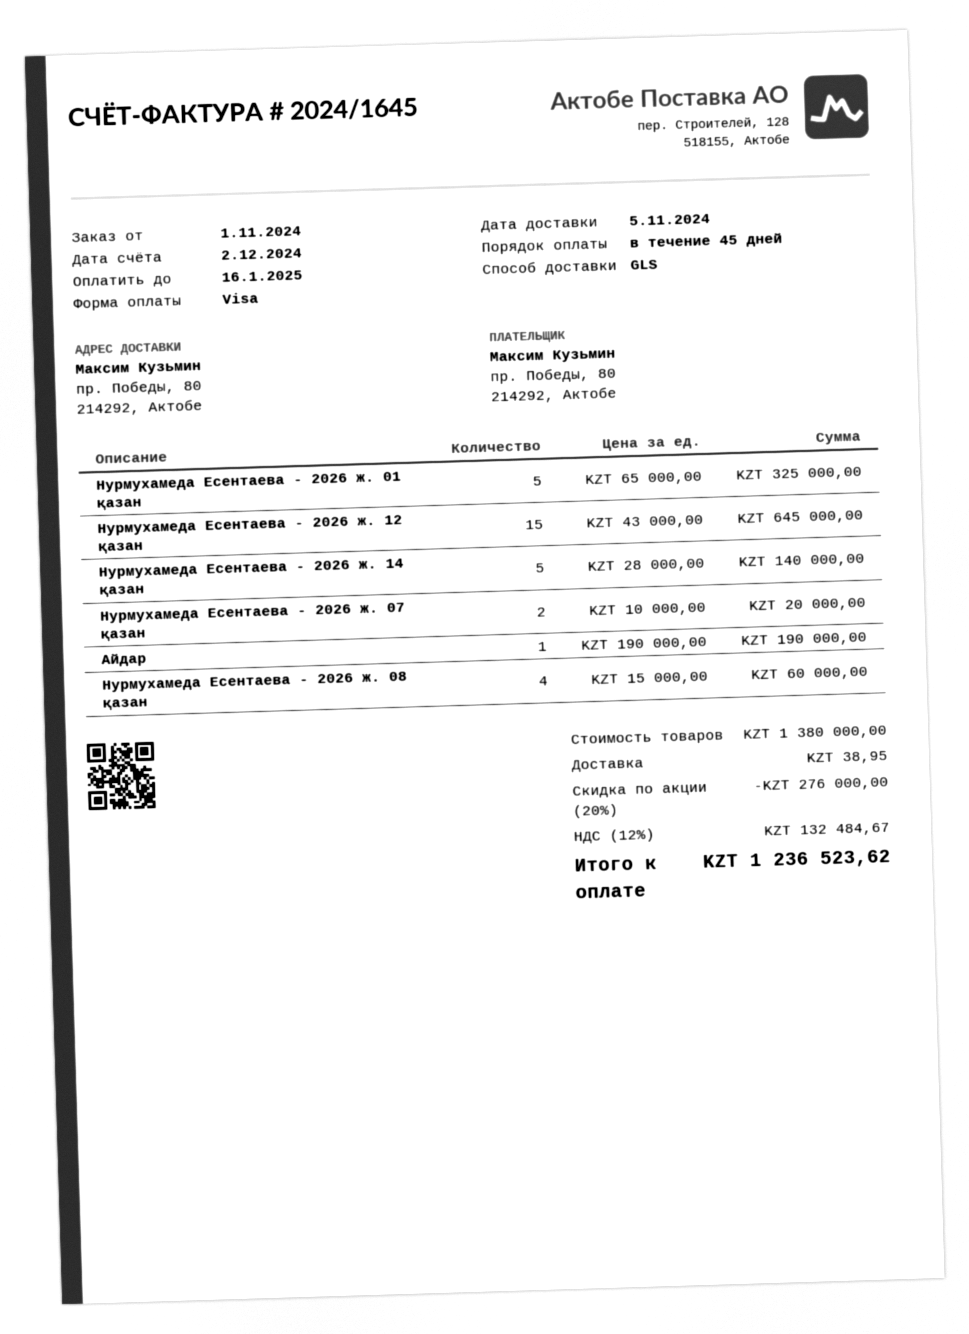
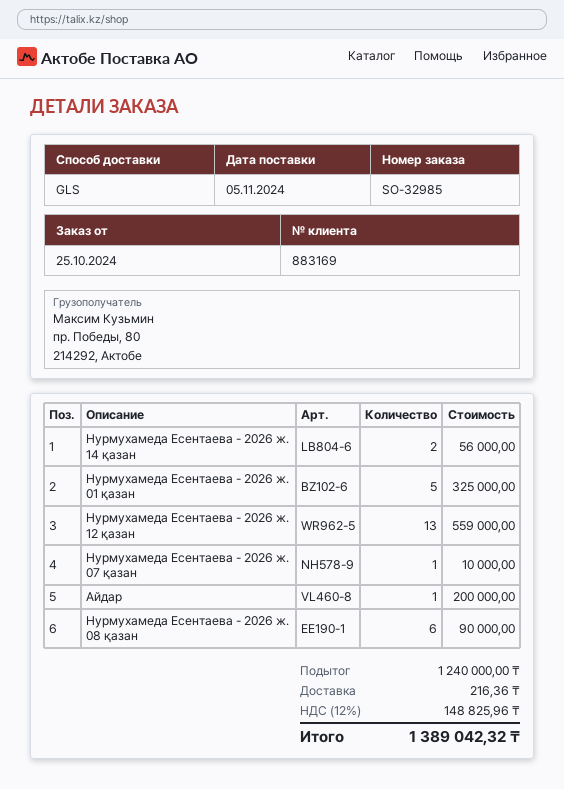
order date: 2024-11-01 -> 2024-10-25
Нурмухамеда Есентаева - 2026 ж. 12 қазан: 15 for 645000.00 -> 13 for 559000.00
Нурмухамеда Есентаева - 2026 ж. 14 қазан: 5 for 140000.00 -> 2 for 56000.00
Нурмухамеда Есентаева - 2026 ж. 07 қазан: 2 for 20000.00 -> 1 for 10000.00
Айдар: 1 for 190000.00 -> 1 for 200000.00
Нурмухамеда Есентаева - 2026 ж. 08 қазан: 4 for 60000.00 -> 6 for 90000.00
subtotal: 1380000.00 -> 1240000.00
discount: 20% = 276000.00 -> none
shipping: 38.95 -> 216.36
tax: 12% = 132484.67 -> 12% = 148825.96
total: 1236523.62 -> 1389042.32

